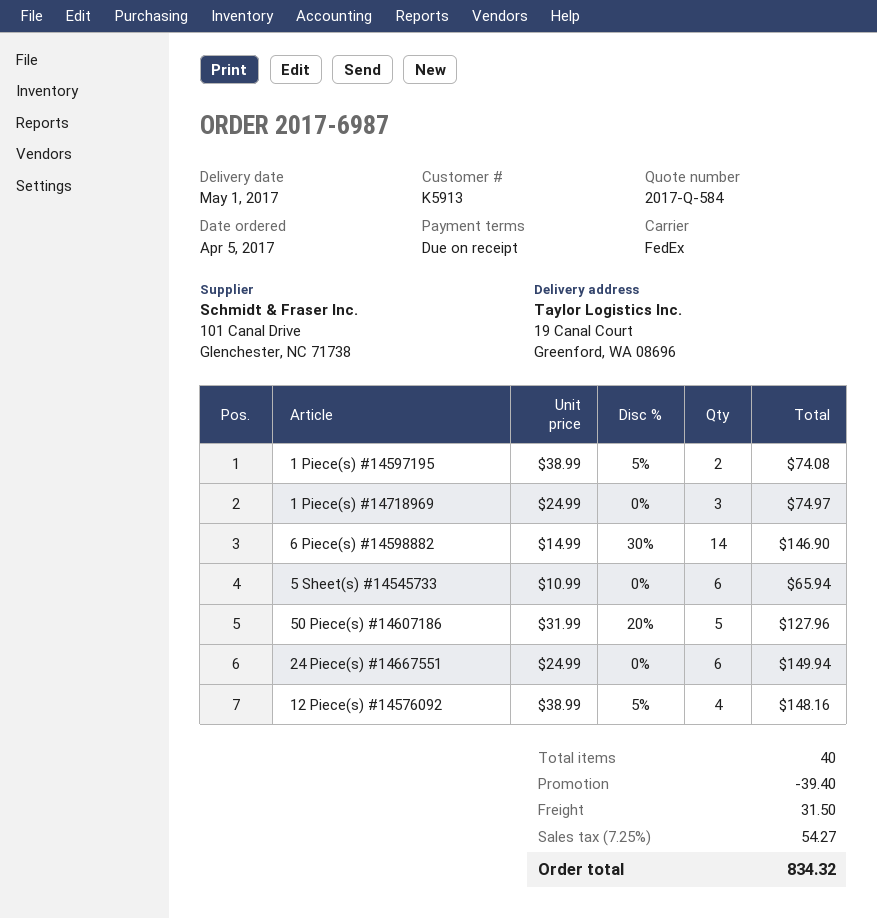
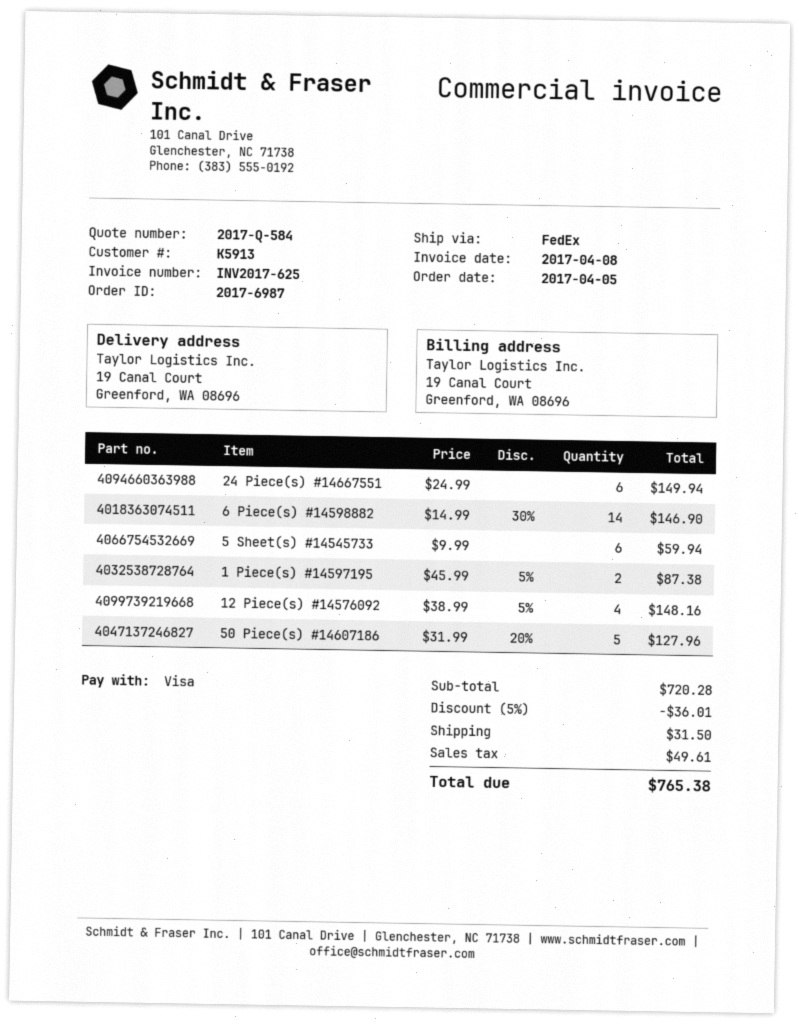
1 Piece(s) #14597195: 2 x 38.99 - 5% = 74.08 -> 2 x 45.99 - 5% = 87.38
1 Piece(s) #14718969: 3 x 24.99 = 74.97 -> none
5 Sheet(s) #14545733: 6 x 10.99 = 65.94 -> 6 x 9.99 = 59.94
discount: 39.40 -> 36.01
tax: 54.27 -> 49.61
total: 834.32 -> 765.38

